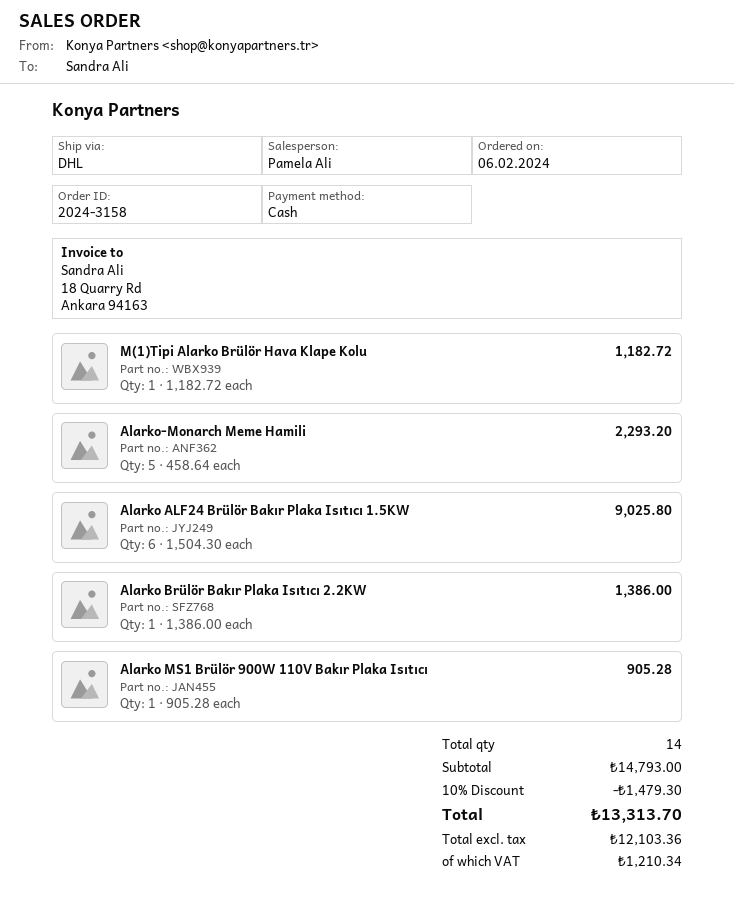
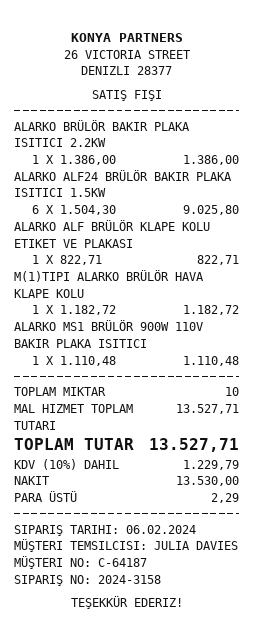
sales rep: Pamela Ali -> JULIA DAVIES
Alarko-Monarch Meme Hamili: 5 x 458.64 = 2293.20 -> none
Alarko MS1 Brülör 900W 110V Bakır Plaka Isıtıcı: 1 x 905.28 = 905.28 -> 1 x 1110.48 = 1110.48
ALARKO ALF BRÜLÖR KLAPE KOLU ETIKET VE PLAKASI: none -> 1 x 822.71 = 822.71
total quantity: 14 -> 10
subtotal: 14793.00 -> 13527.71
discount: 10% = 1479.30 -> none
tax: 1210.34 -> 1229.79
total: 13313.70 -> 13527.71

